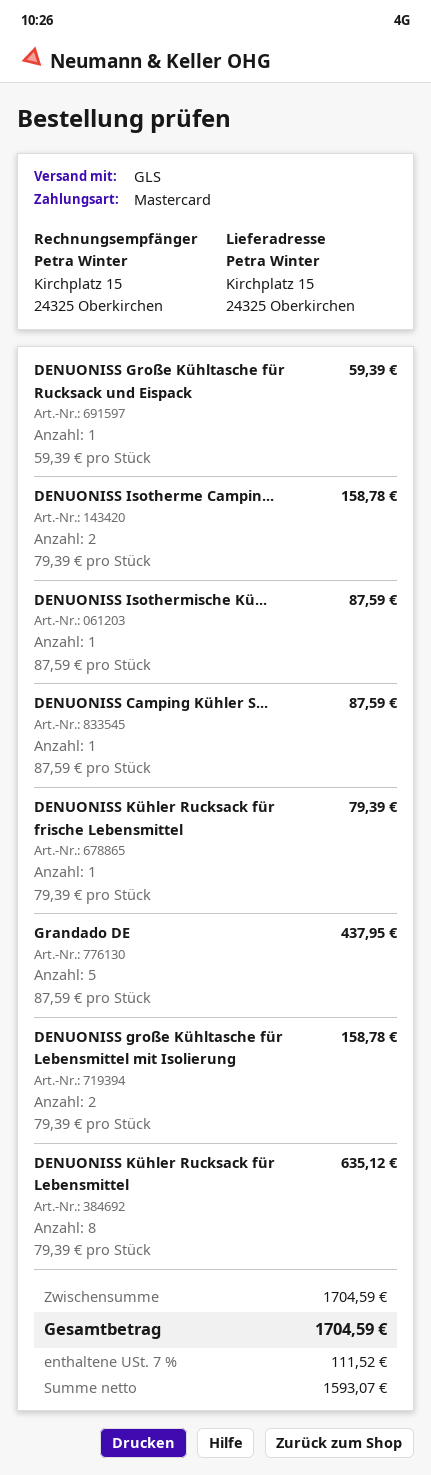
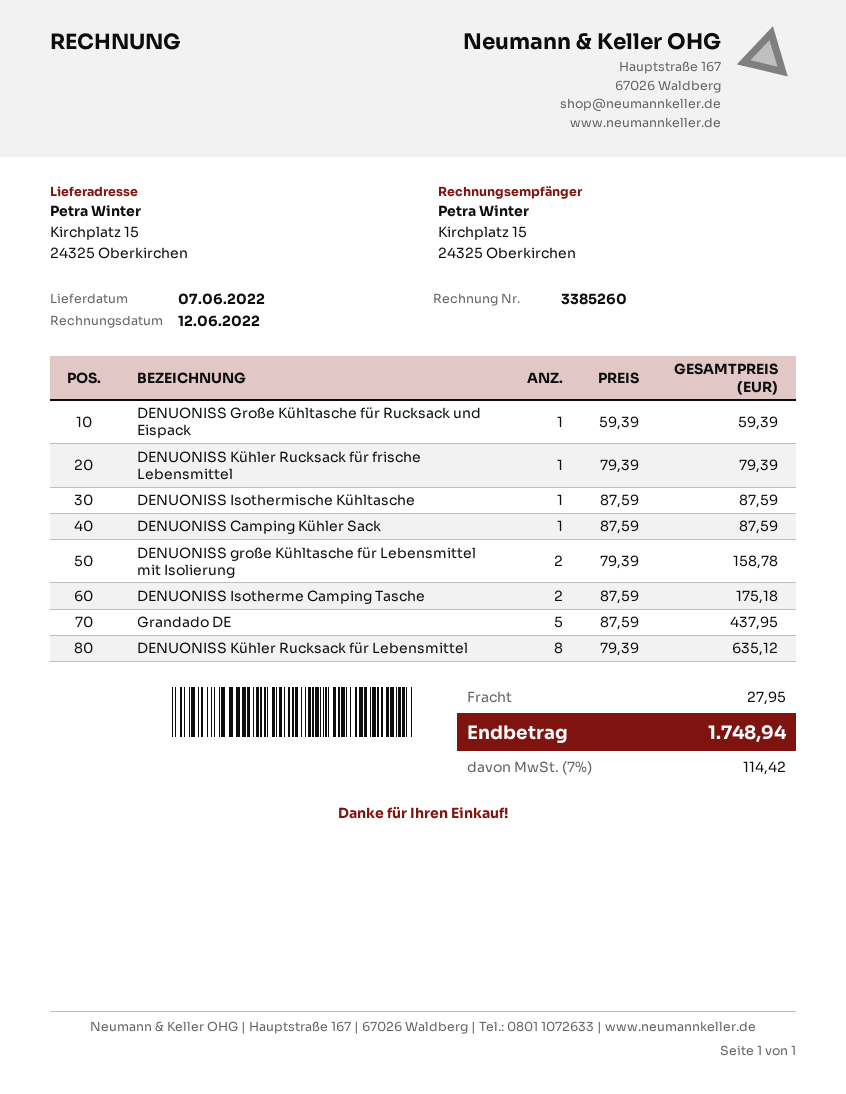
DENUONISS Isotherme Campin...: 2 x 79.39 = 158.78 -> 2 x 87.59 = 175.18
shipping: none -> 27.95
tax: 7% = 111.52 -> 7% = 114.42
total: 1704.59 -> 1748.94

